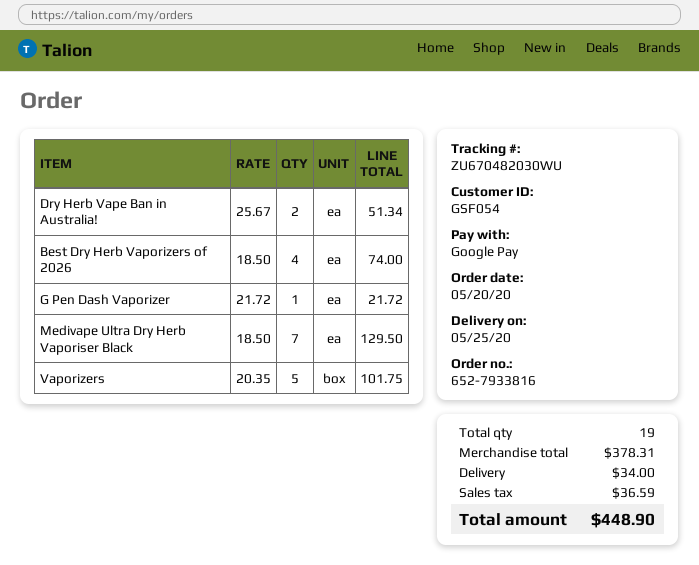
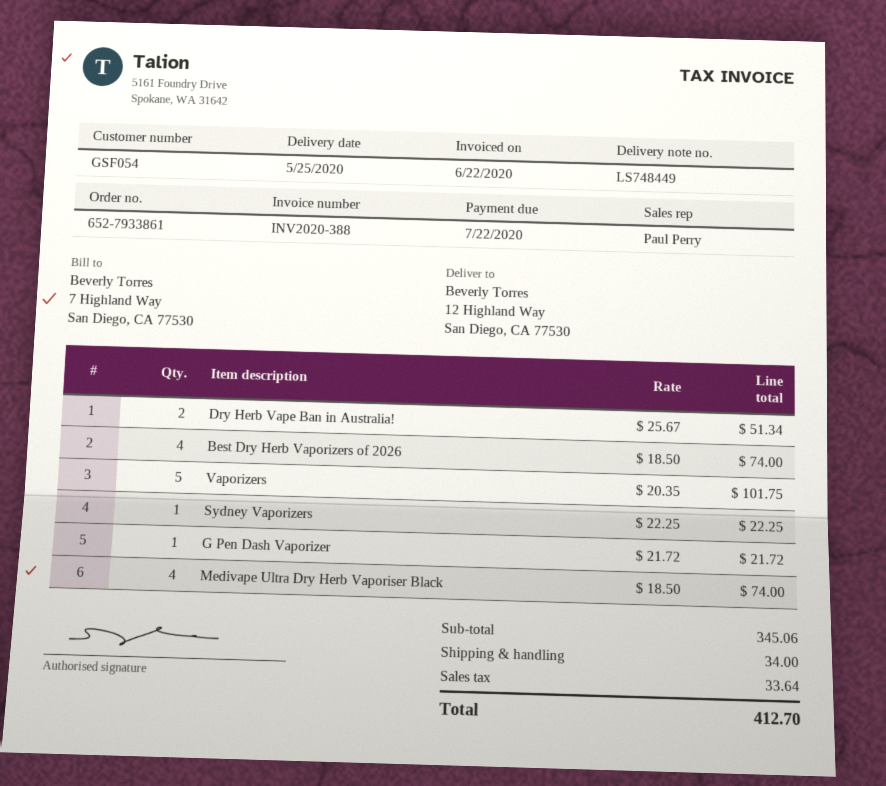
order number: 652-7933816 -> 652-7933861
Medivape Ultra Dry Herb Vaporiser Black: 7 x 18.50 = 129.50 -> 4 x 18.50 = 74.00
Sydney Vaporizers: none -> 1 x 22.25 = 22.25
subtotal: 378.31 -> 345.06
tax: 36.59 -> 33.64
total: 448.90 -> 412.70

